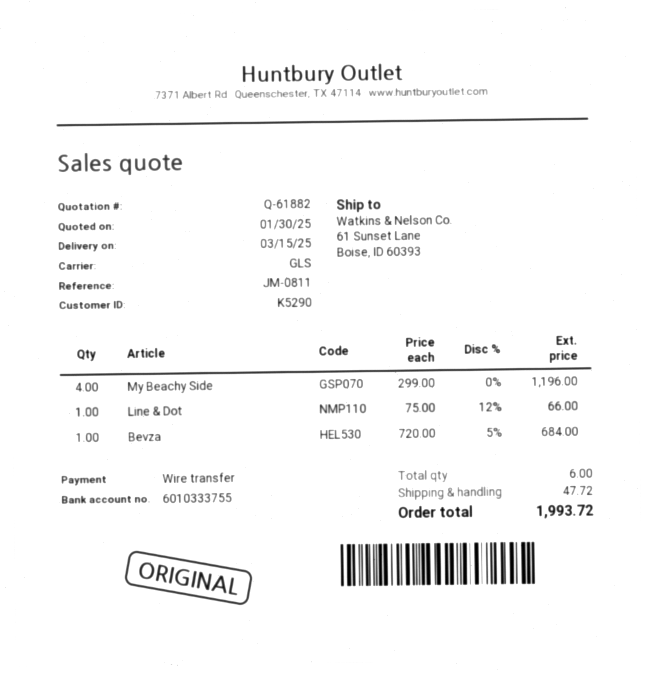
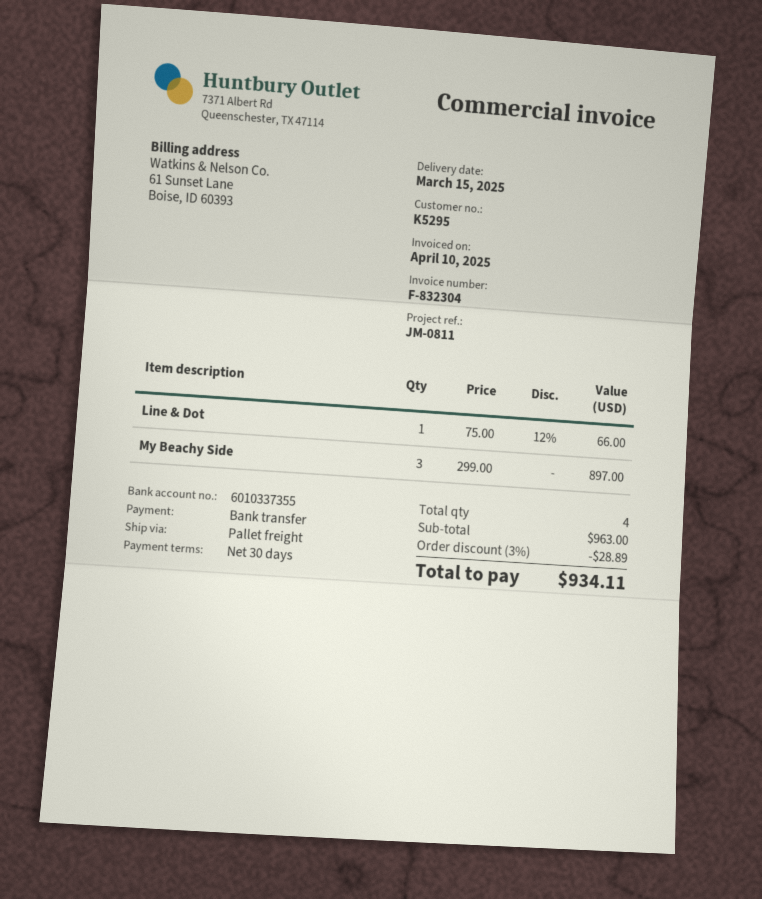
customer number: K5290 -> K5295
bank account: 6010333755 -> 6010337355
shipping method: GLS -> pallet freight
My Beachy Side: 4 x 299.00 = 1196.00 -> 3 x 299.00 = 897.00
Bevza: 1 x 720.00 - 5% = 684.00 -> none
total quantity: 6 -> 4
discount: none -> 3% = 28.89
shipping: 47.72 -> none
total: 1993.72 -> 934.11

